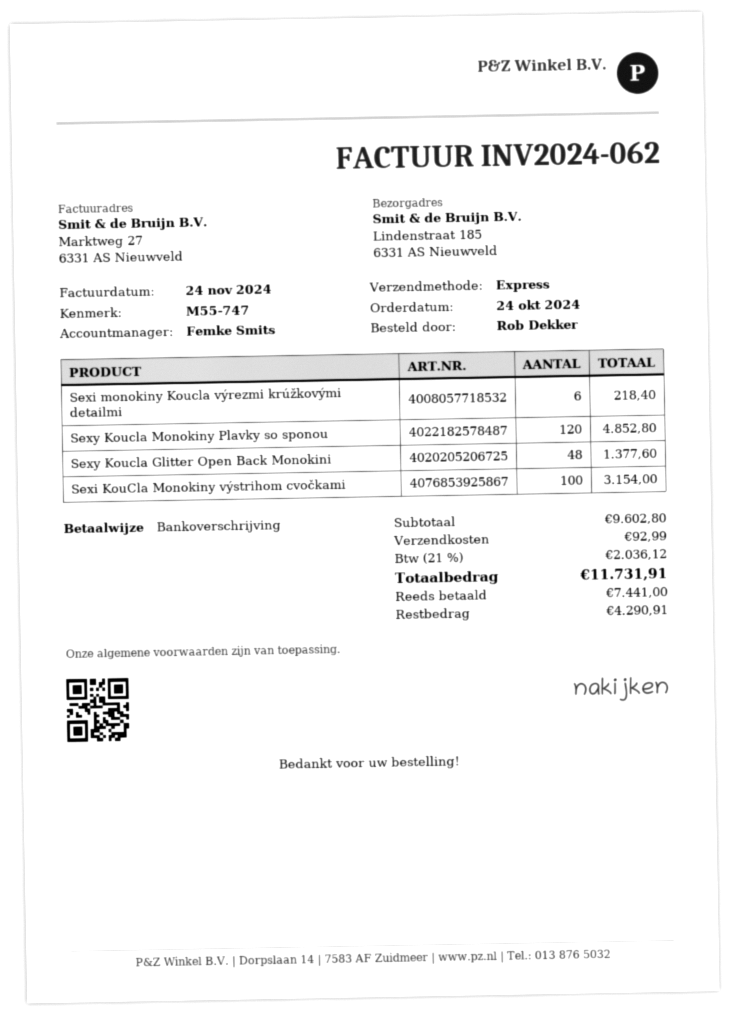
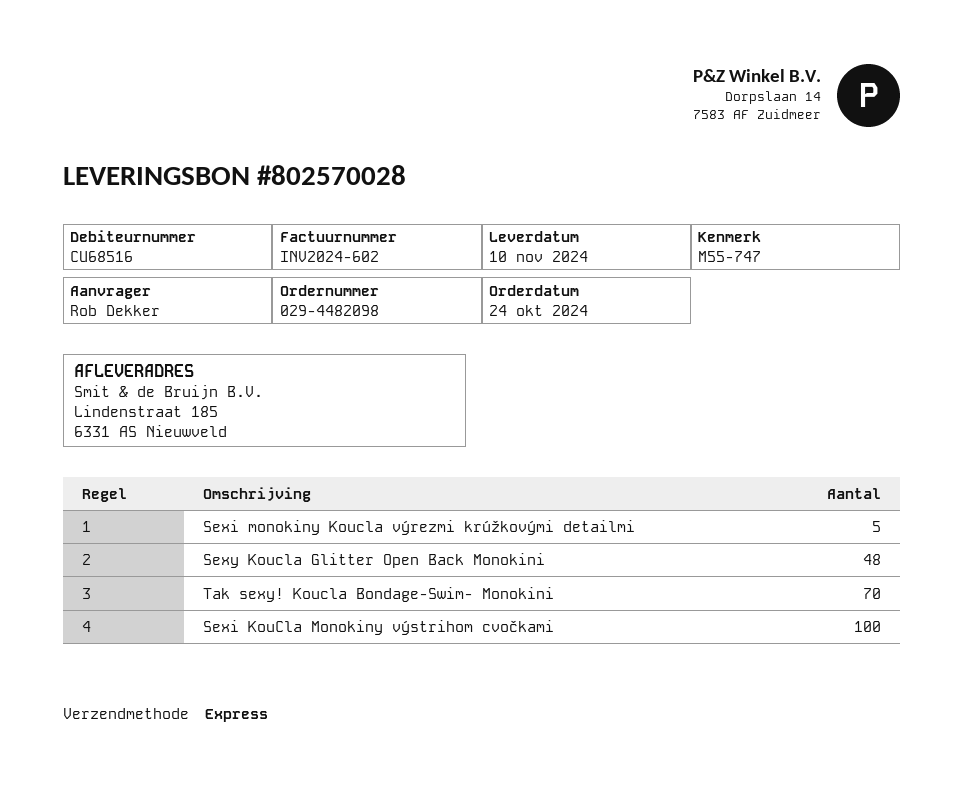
invoice number: INV2024-062 -> INV2024-602
Sexi monokiny Koucla výrezmi krúžkovými detailmi: 6 -> 5
Sexy Koucla Monokiny Plavky so sponou: 120 -> none
Tak sexy! Koucla Bondage-Swim- Monokini: none -> 70

